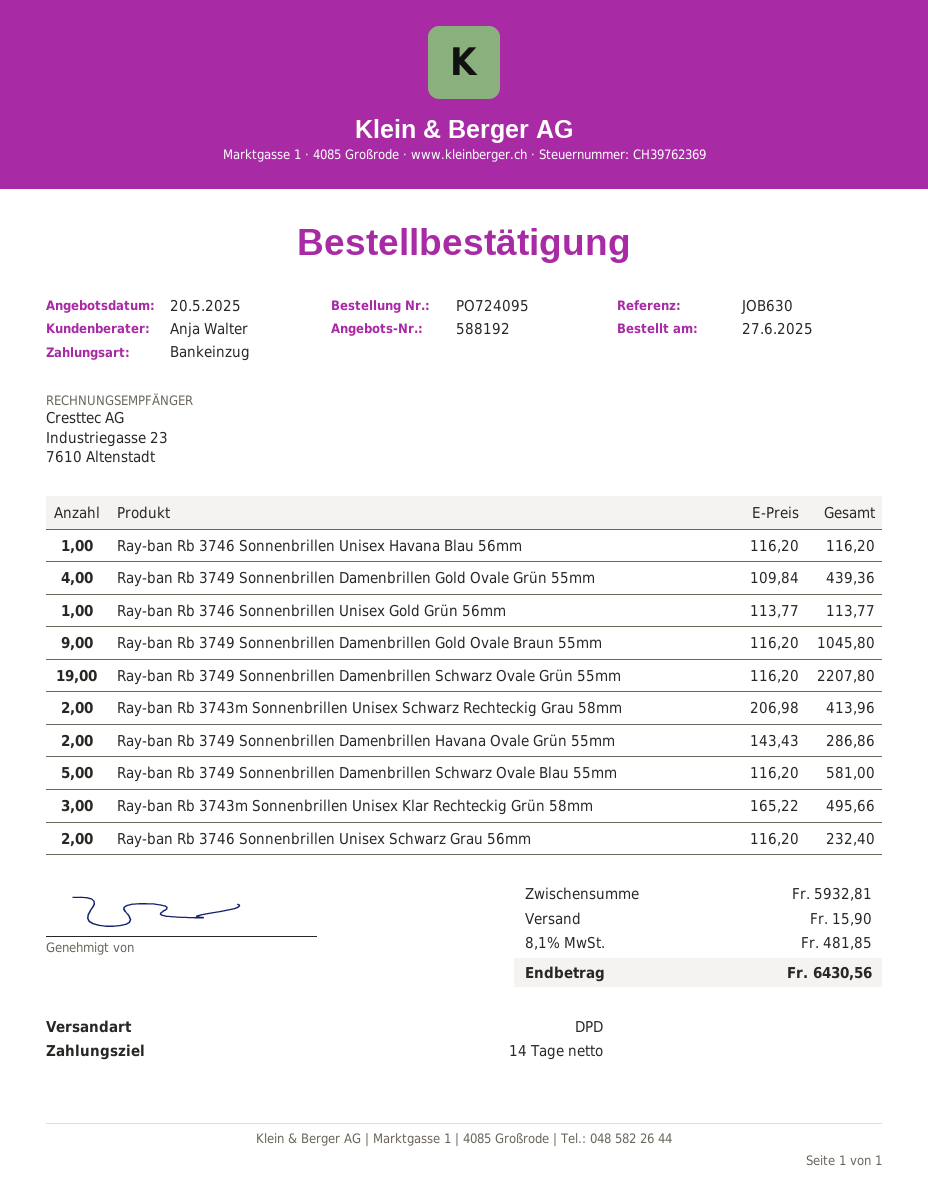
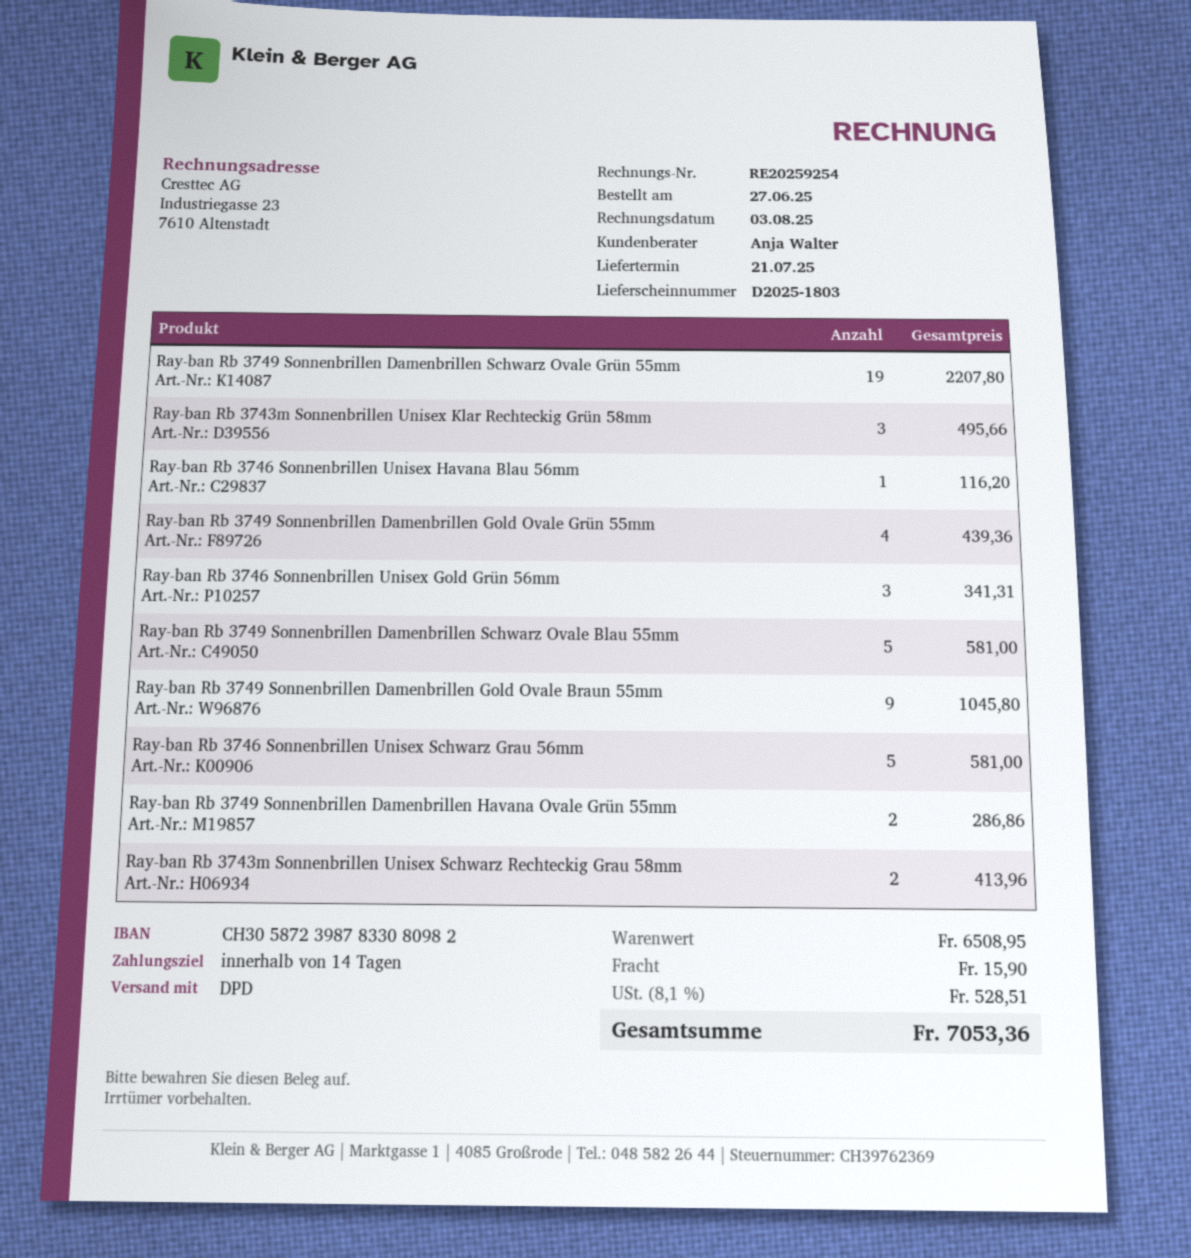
Ray-ban Rb 3746 Sonnenbrillen Unisex Gold Grün 56mm: 1 for 113.77 -> 3 for 341.31
Ray-ban Rb 3746 Sonnenbrillen Unisex Schwarz Grau 56mm: 2 for 232.40 -> 5 for 581.00
subtotal: 5932.81 -> 6508.95
tax: 8.1% = 481.85 -> 8.1% = 528.51
total: 6430.56 -> 7053.36

